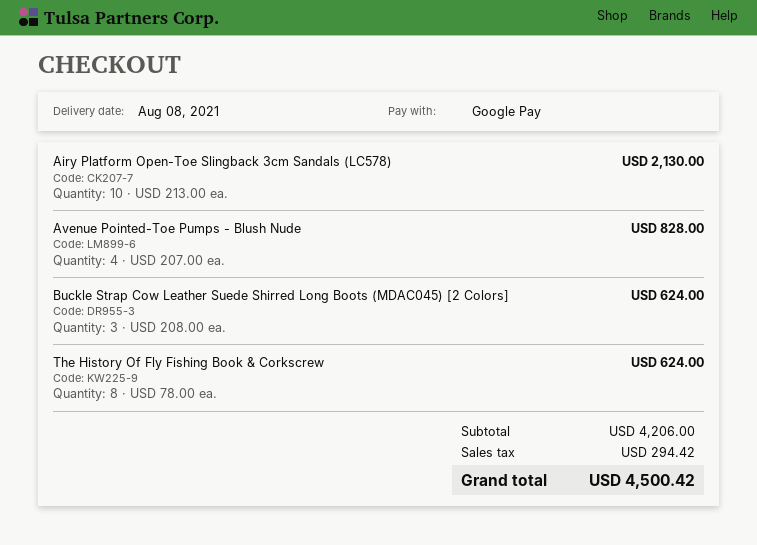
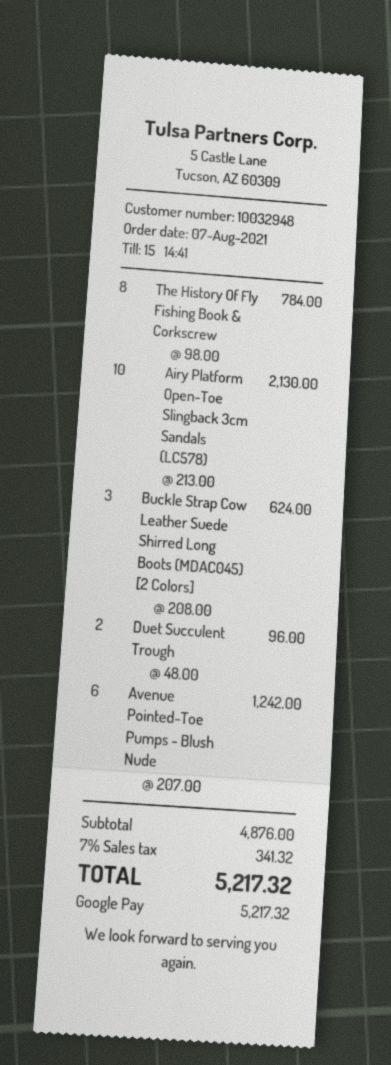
Avenue Pointed-Toe Pumps - Blush Nude: 4 x 207.00 = 828.00 -> 6 x 207.00 = 1242.00
The History Of Fly Fishing Book & Corkscrew: 8 x 78.00 = 624.00 -> 8 x 98.00 = 784.00
Duet Succulent Trough: none -> 2 x 48.00 = 96.00
subtotal: 4206.00 -> 4876.00
tax: 294.42 -> 341.32
total: 4500.42 -> 5217.32

